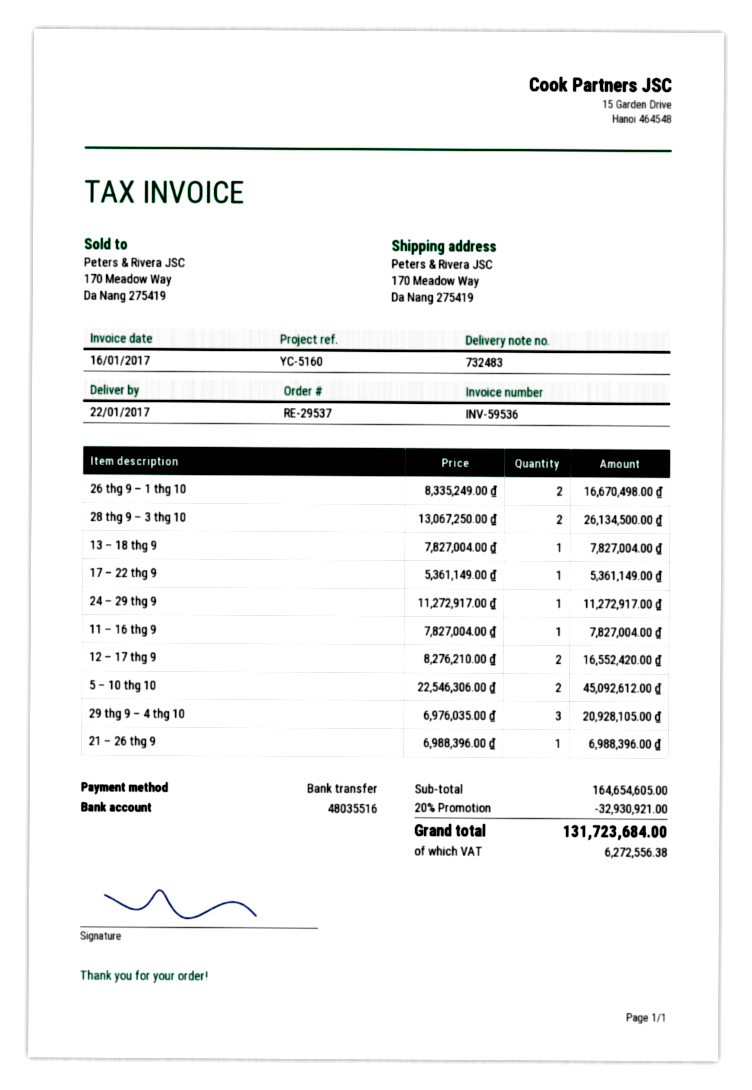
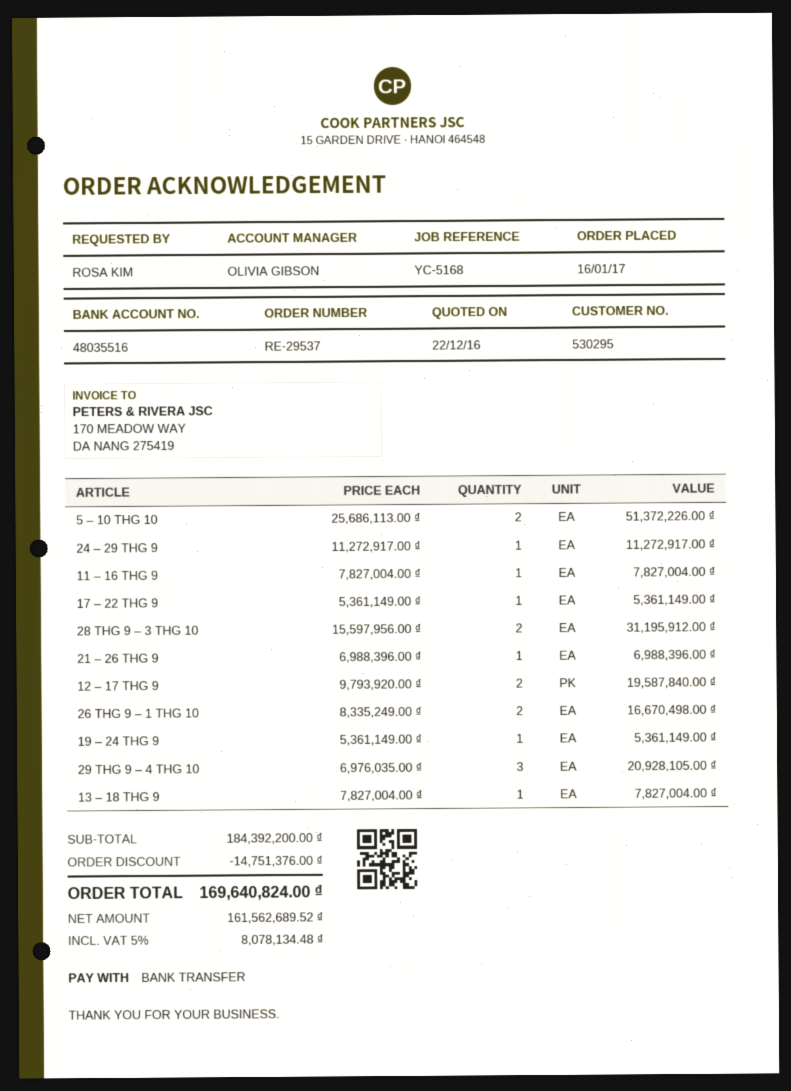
reference: YC-5160 -> YC-5168
28 thg 9 – 3 thg 10: 2 x 13067250.00 = 26134500.00 -> 2 x 15597956.00 = 31195912.00
12 – 17 thg 9: 2 x 8276210.00 = 16552420.00 -> 2 x 9793920.00 = 19587840.00
5 – 10 thg 10: 2 x 22546306.00 = 45092612.00 -> 2 x 25686113.00 = 51372226.00
19 – 24 THG 9: none -> 1 x 5361149.00 = 5361149.00
subtotal: 164654605.00 -> 184392200.00
discount: 32930921.00 -> 14751376.00
tax: 6272556.38 -> 8078134.48
total: 131723684.00 -> 169640824.00

